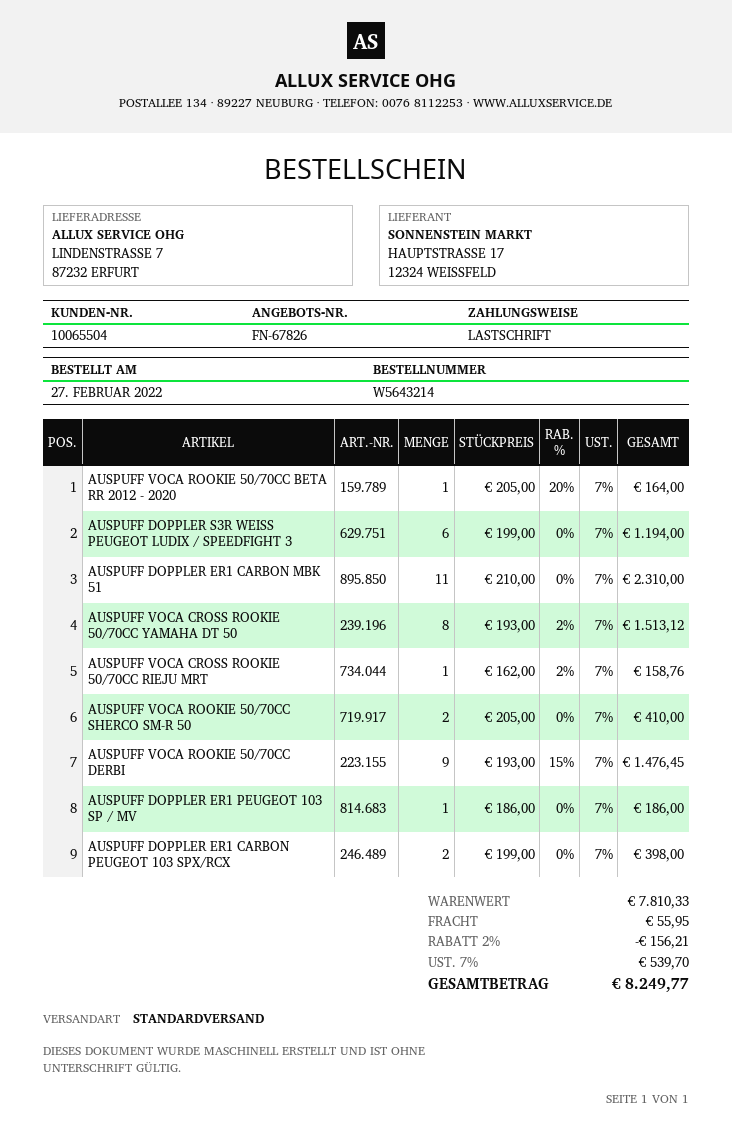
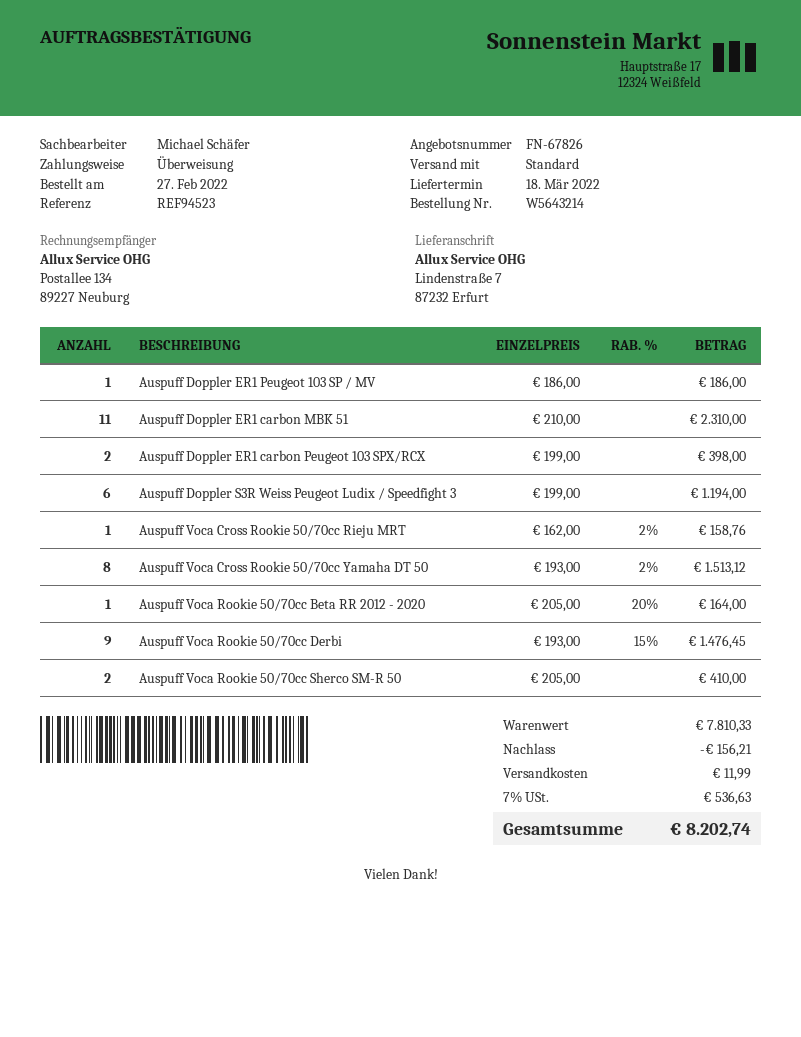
payment method: direct debit -> bank transfer
shipping: 55.95 -> 11.99
tax: 7% = 539.70 -> 7% = 536.63
total: 8249.77 -> 8202.74

